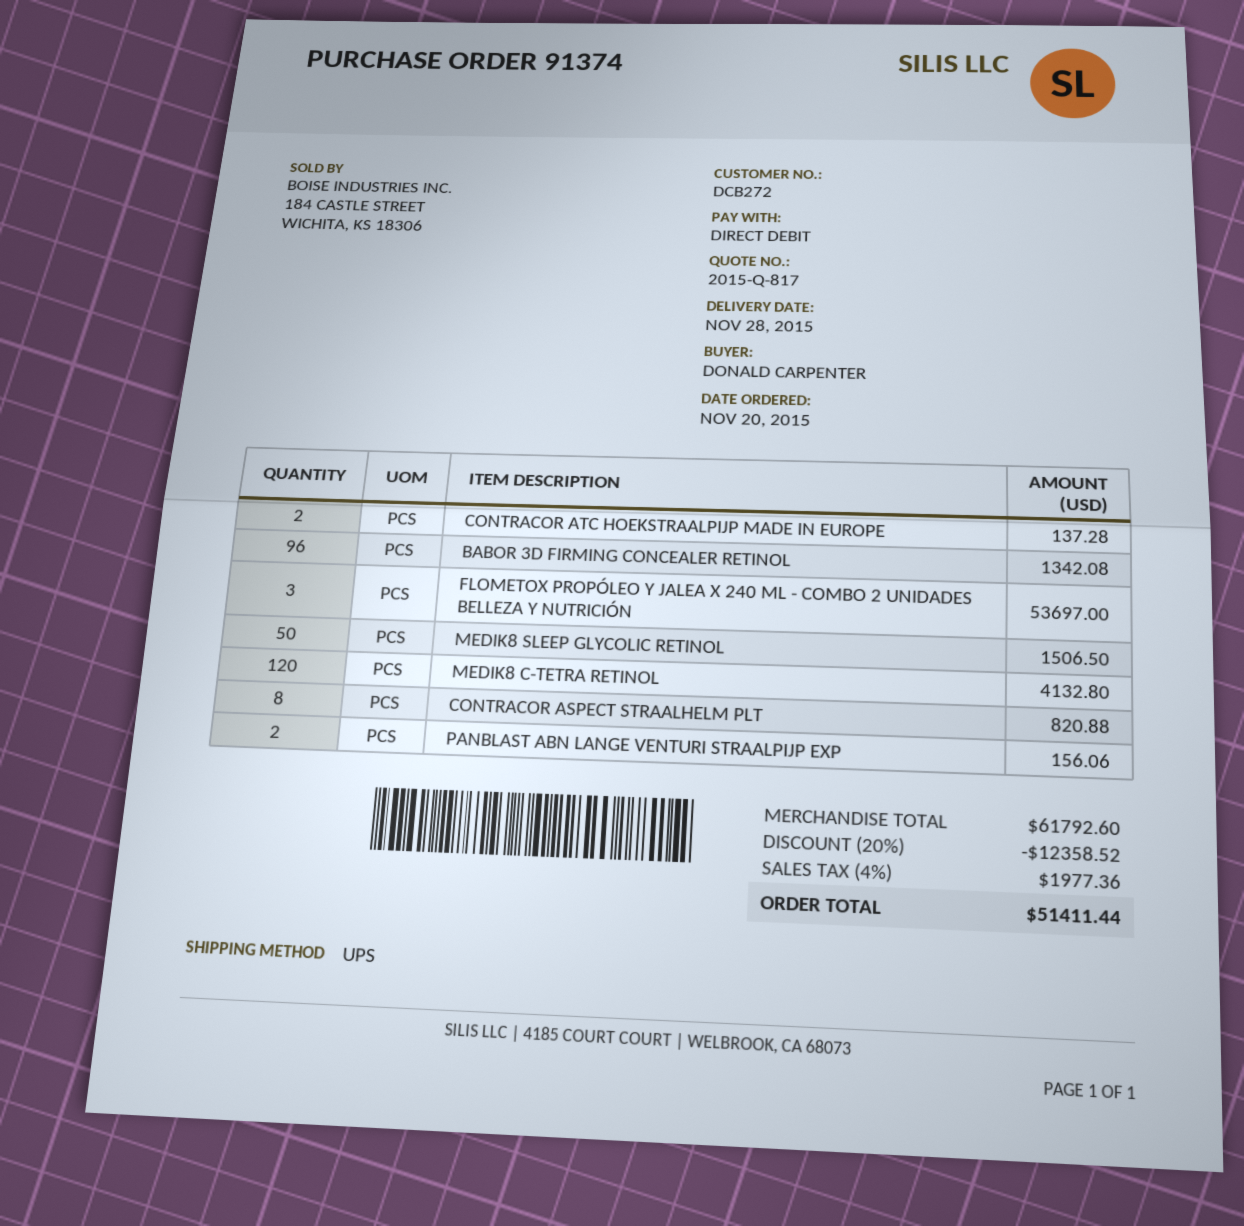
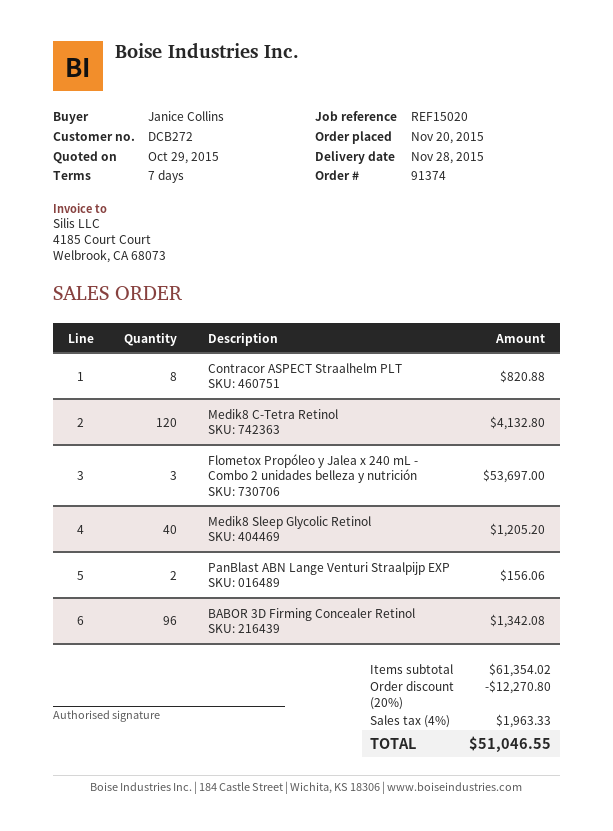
ordered by: DONALD CARPENTER -> Janice Collins
CONTRACOR ATC HOEKSTRAALPIJP MADE IN EUROPE: 2 for 137.28 -> none
MEDIK8 SLEEP GLYCOLIC RETINOL: 50 for 1506.50 -> 40 for 1205.20
subtotal: 61792.60 -> 61354.02
discount: 20% = 12358.52 -> 20% = 12270.80
tax: 4% = 1977.36 -> 4% = 1963.33
total: 51411.44 -> 51046.55

